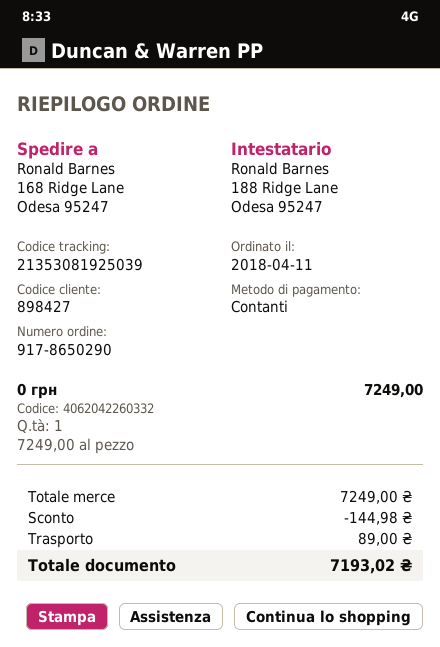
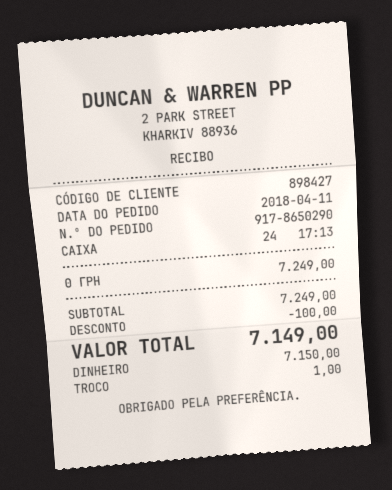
discount: 144.98 -> 100.00
shipping: 89.00 -> none
total: 7193.02 -> 7149.00

